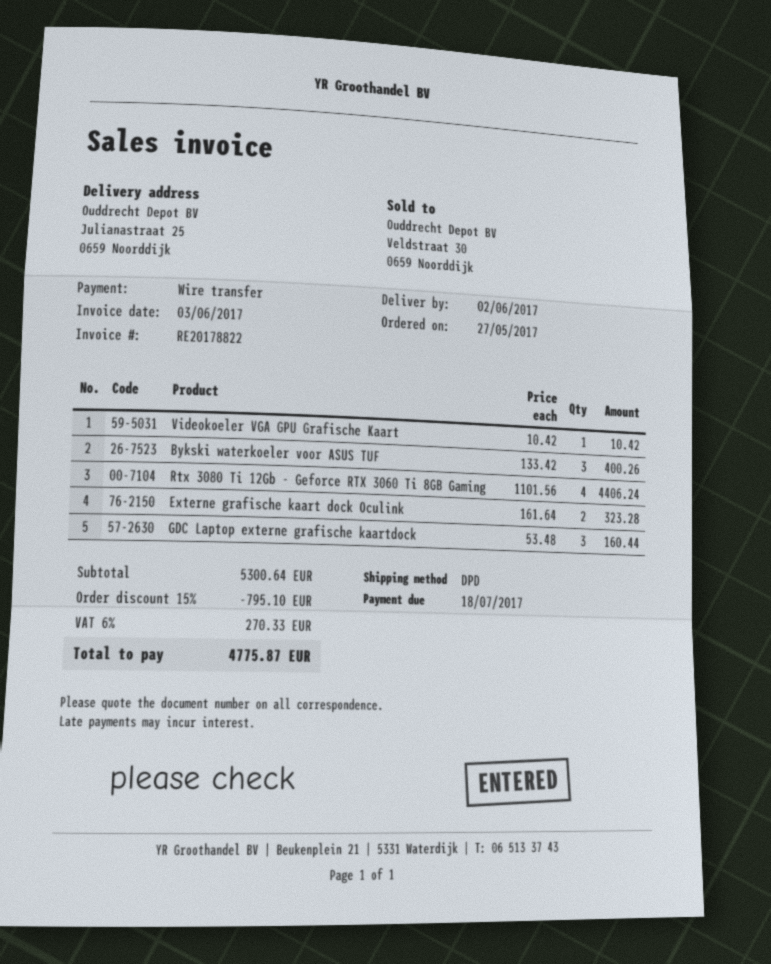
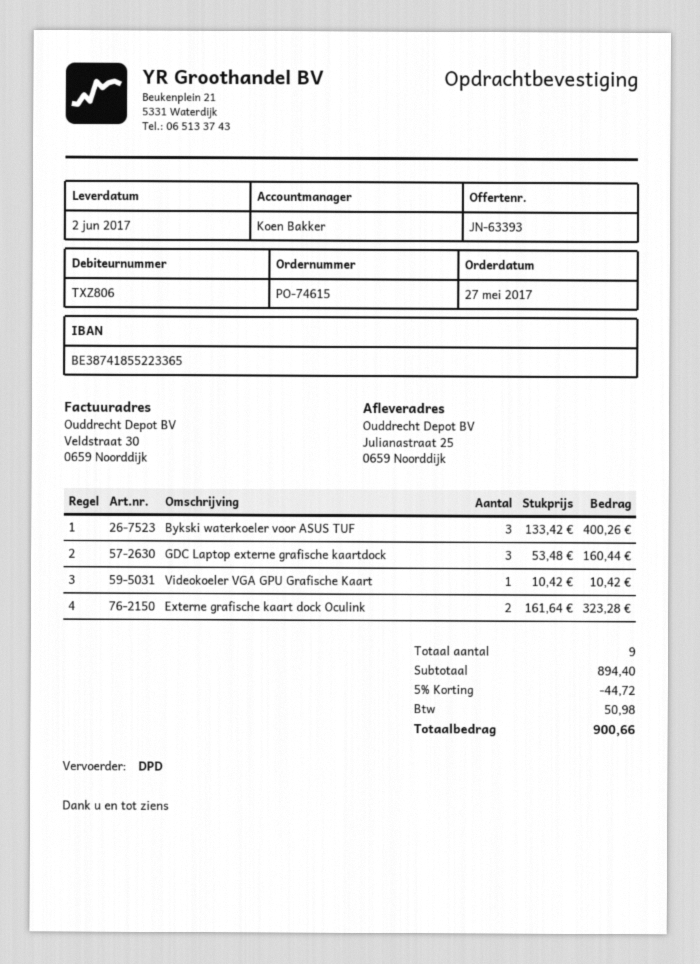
Rtx 3080 Ti 12Gb - Geforce RTX 3060 Ti 8GB Gaming: 4 x 1101.56 = 4406.24 -> none
subtotal: 5300.64 -> 894.40
discount: 15% = 795.10 -> 5% = 44.72
tax: 270.33 -> 50.98
total: 4775.87 -> 900.66

